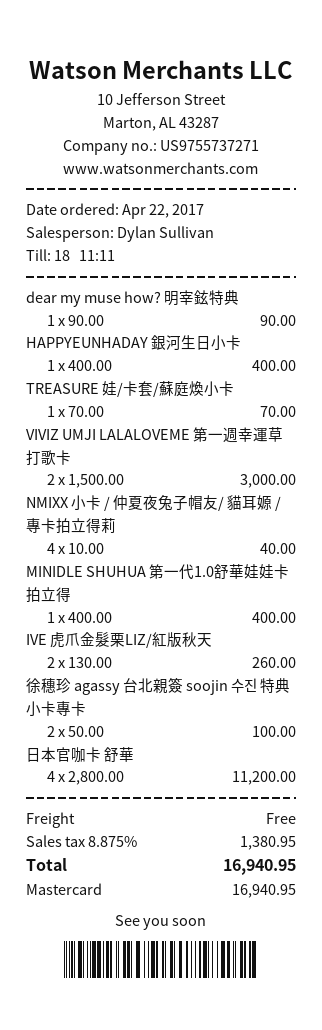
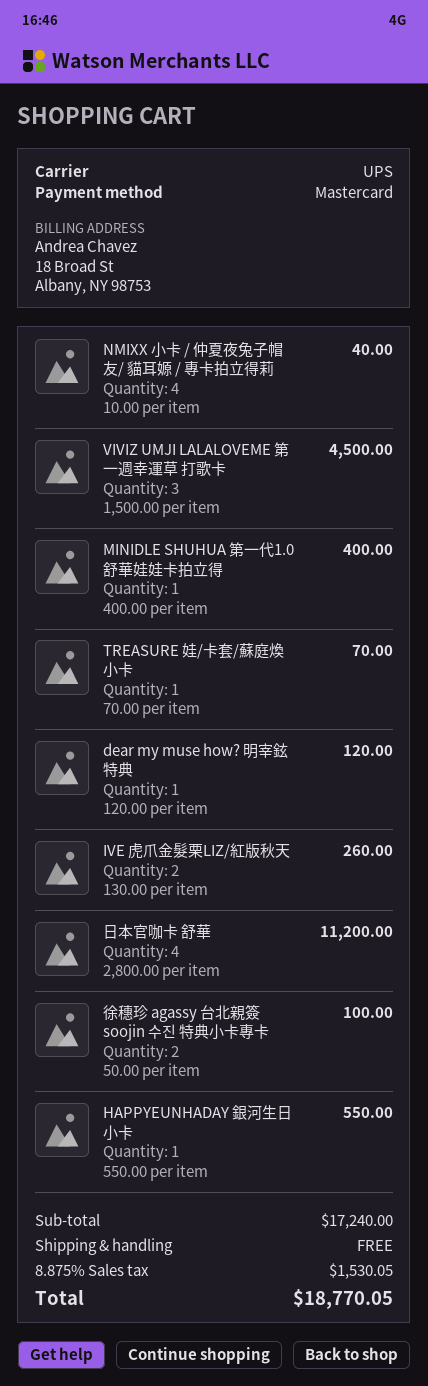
dear my muse how? 明宰鉉特典: 1 x 90.00 = 90.00 -> 1 x 120.00 = 120.00
HAPPYEUNHADAY 銀河生日小卡: 1 x 400.00 = 400.00 -> 1 x 550.00 = 550.00
VIVIZ UMJI LALALOVEME 第一週幸運草 打歌卡: 2 x 1500.00 = 3000.00 -> 3 x 1500.00 = 4500.00
tax: 8.875% = 1380.95 -> 8.875% = 1530.05
total: 16940.95 -> 18770.05

